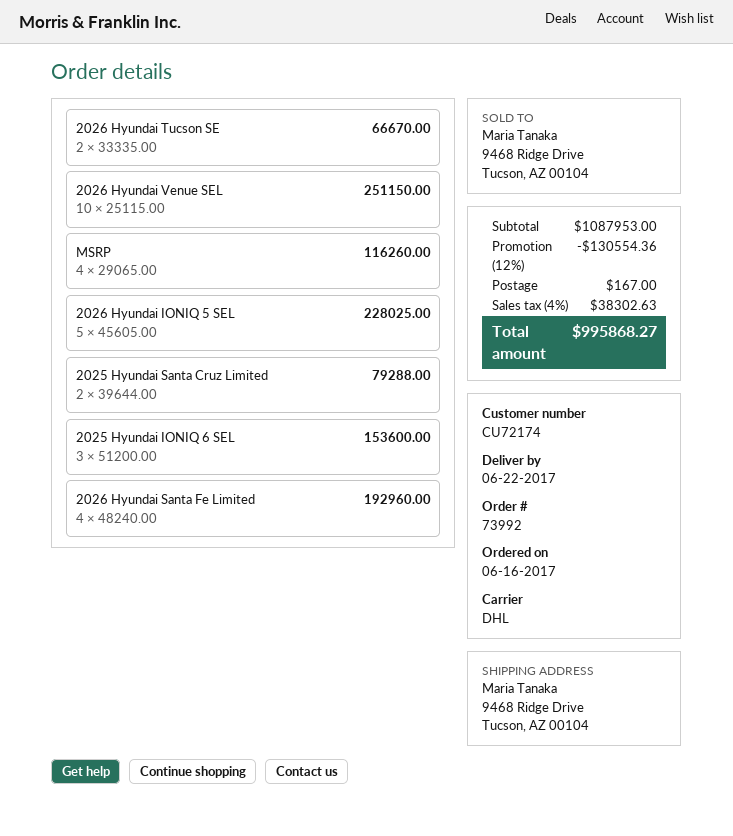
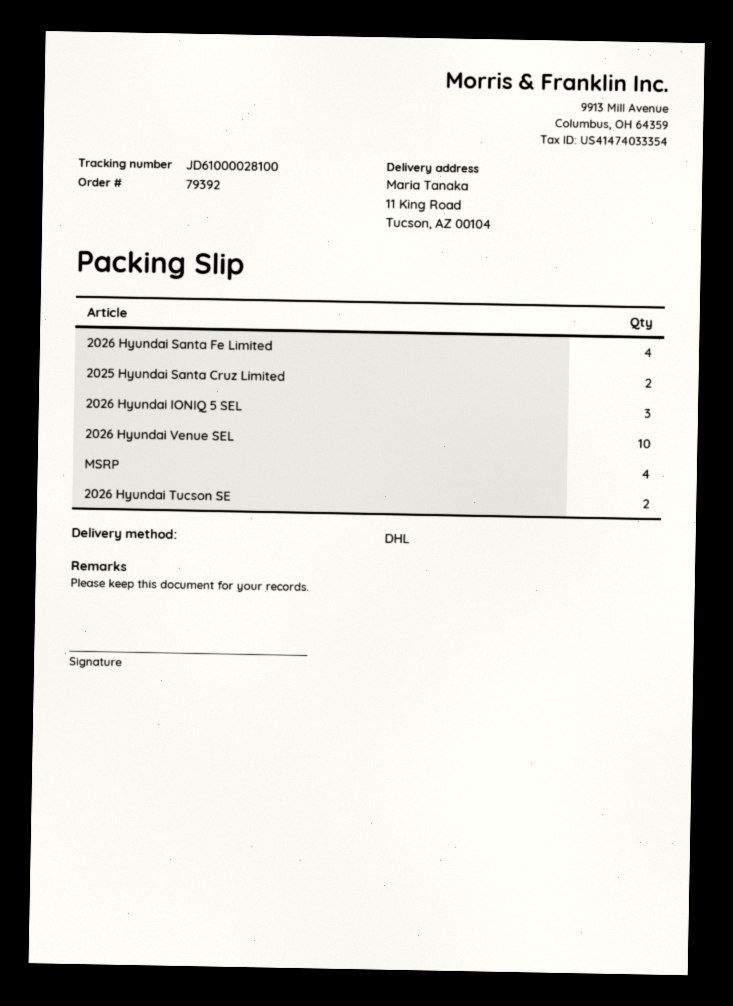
order number: 73992 -> 79392
ship to: 9468 Ridge Drive, Tucson, AZ 00104 -> 11 King Road, Tucson, AZ 00104
2026 Hyundai IONIQ 5 SEL: 5 -> 3
2025 Hyundai IONIQ 6 SEL: 3 -> none

